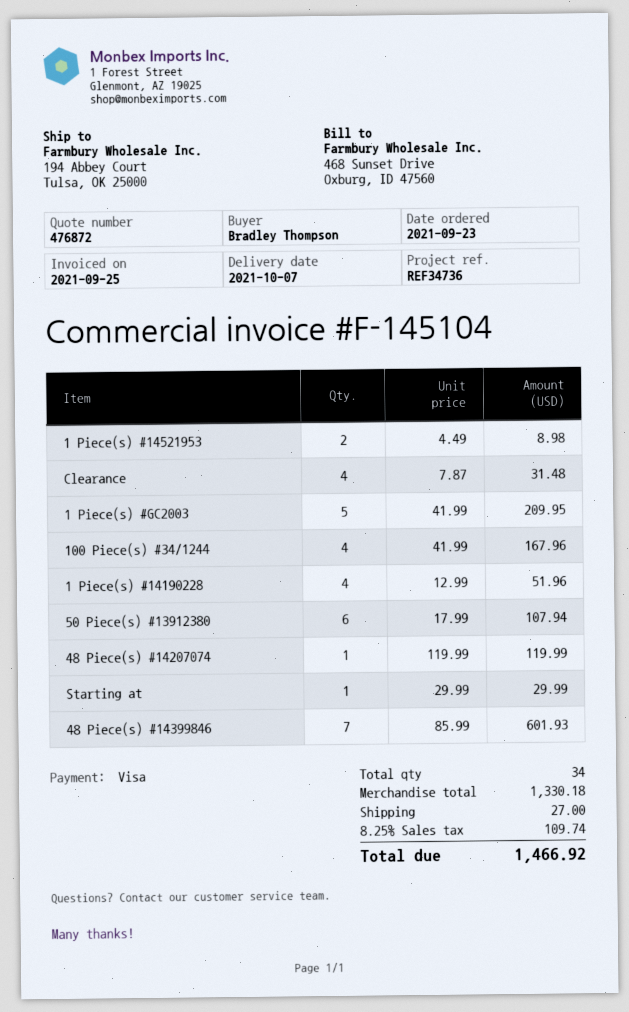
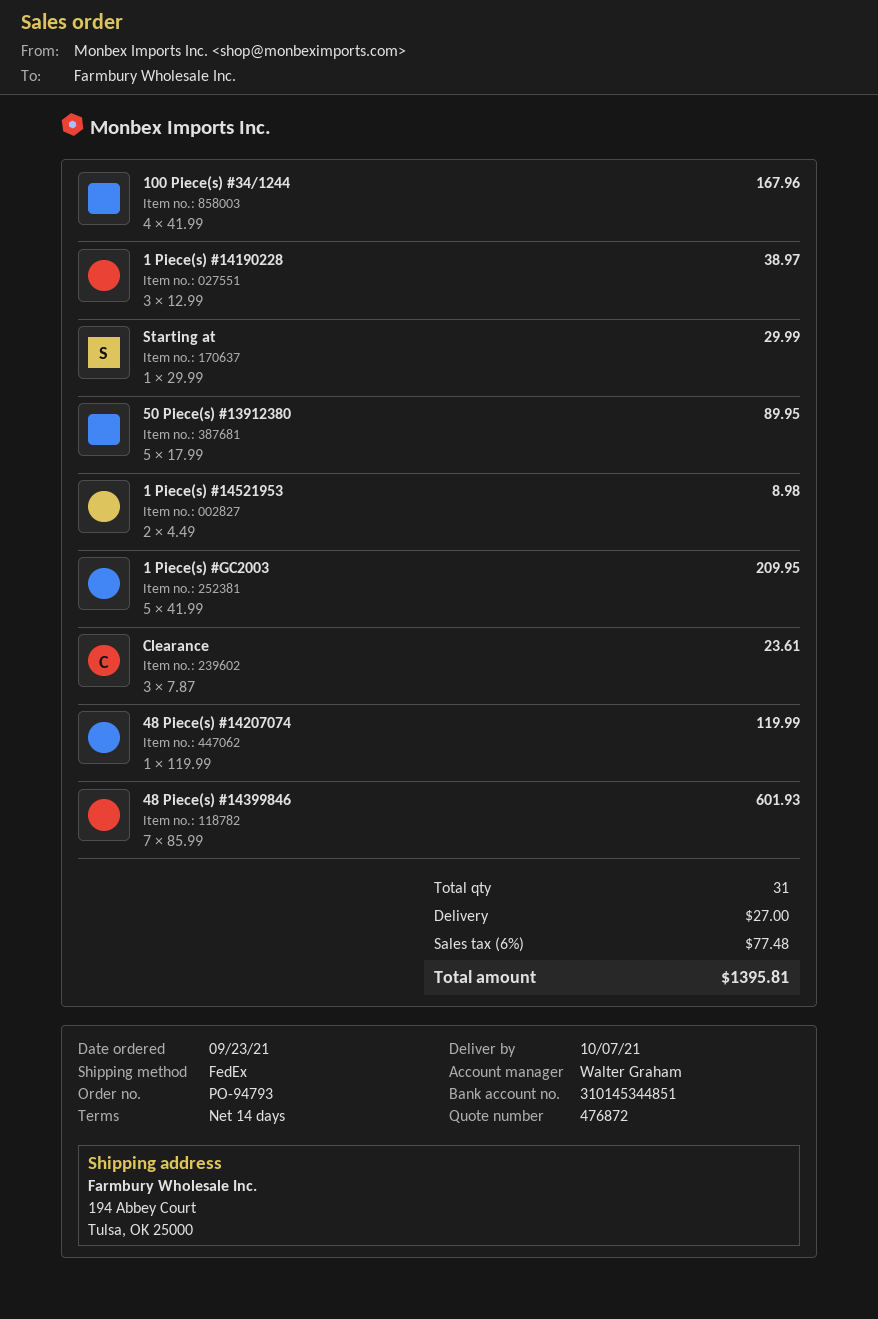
Clearance: 4 x 7.87 = 31.48 -> 3 x 7.87 = 23.61
1 Piece(s) #14190228: 4 x 12.99 = 51.96 -> 3 x 12.99 = 38.97
50 Piece(s) #13912380: 6 x 17.99 = 107.94 -> 5 x 17.99 = 89.95
total quantity: 34 -> 31
tax: 8.25% = 109.74 -> 6% = 77.48
total: 1466.92 -> 1395.81

